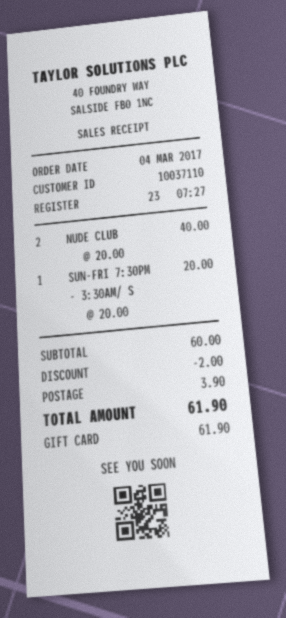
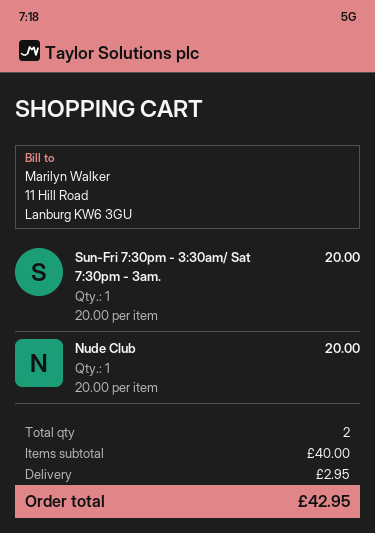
NUDE CLUB: 2 x 20.00 = 40.00 -> 1 x 20.00 = 20.00
subtotal: 60.00 -> 40.00
discount: 2.00 -> none
shipping: 3.90 -> 2.95
total: 61.90 -> 42.95

